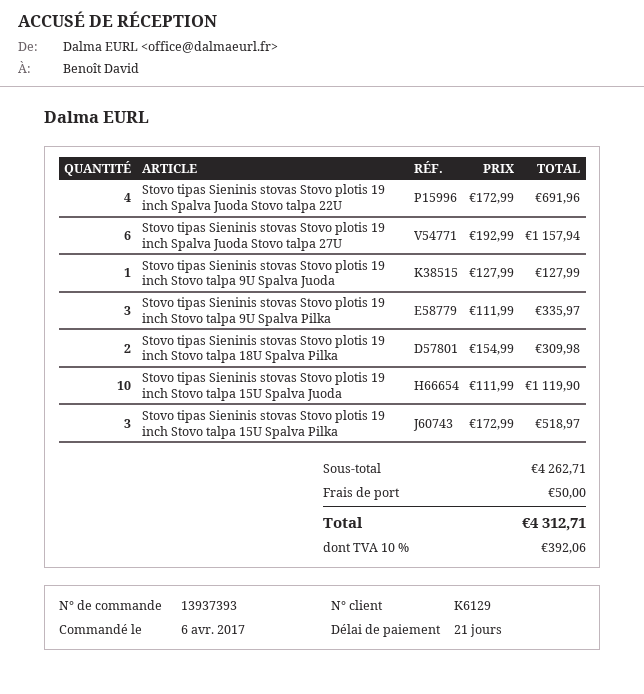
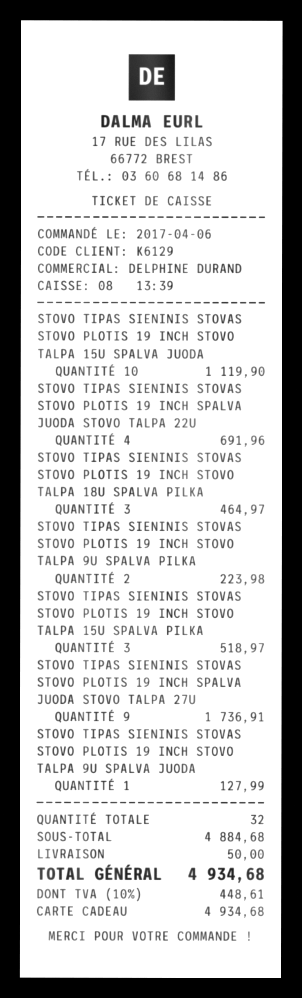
Stovo tipas Sieninis stovas Stovo plotis 19 inch Spalva Juoda Stovo talpa 27U: 6 for 1157.94 -> 9 for 1736.91
Stovo tipas Sieninis stovas Stovo plotis 19 inch Stovo talpa 9U Spalva Pilka: 3 for 335.97 -> 2 for 223.98
Stovo tipas Sieninis stovas Stovo plotis 19 inch Stovo talpa 18U Spalva Pilka: 2 for 309.98 -> 3 for 464.97
subtotal: 4262.71 -> 4884.68
tax: 10% = 392.06 -> 10% = 448.61
total: 4312.71 -> 4934.68

